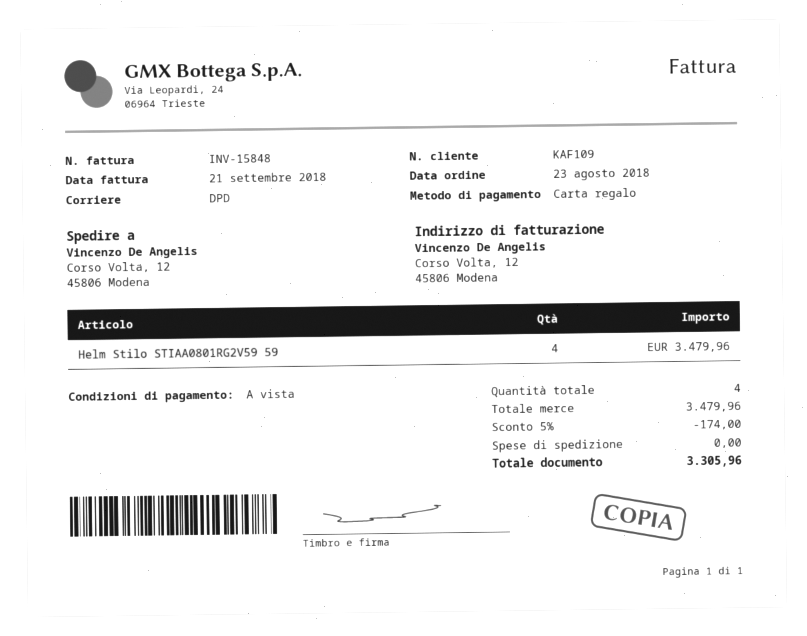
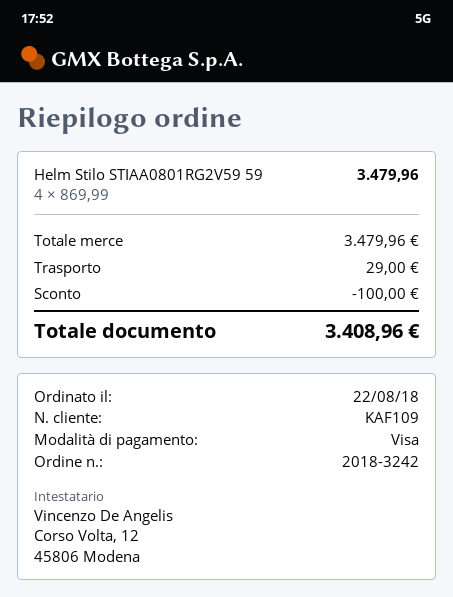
order date: 2018-08-23 -> 2018-08-22
payment method: gift card -> Visa
discount: 174.00 -> 100.00
shipping: 0.00 -> 29.00
total: 3305.96 -> 3408.96

